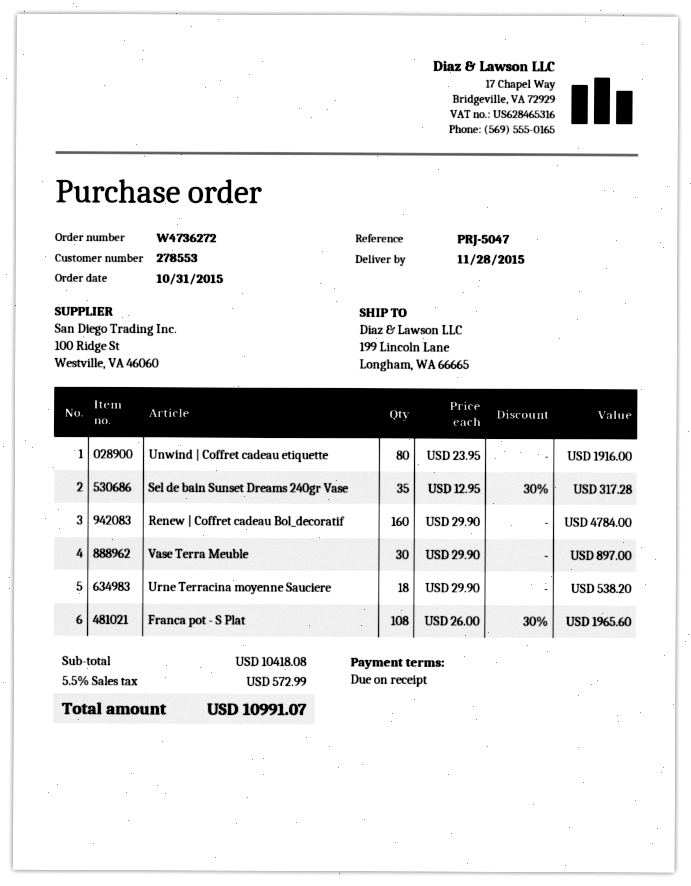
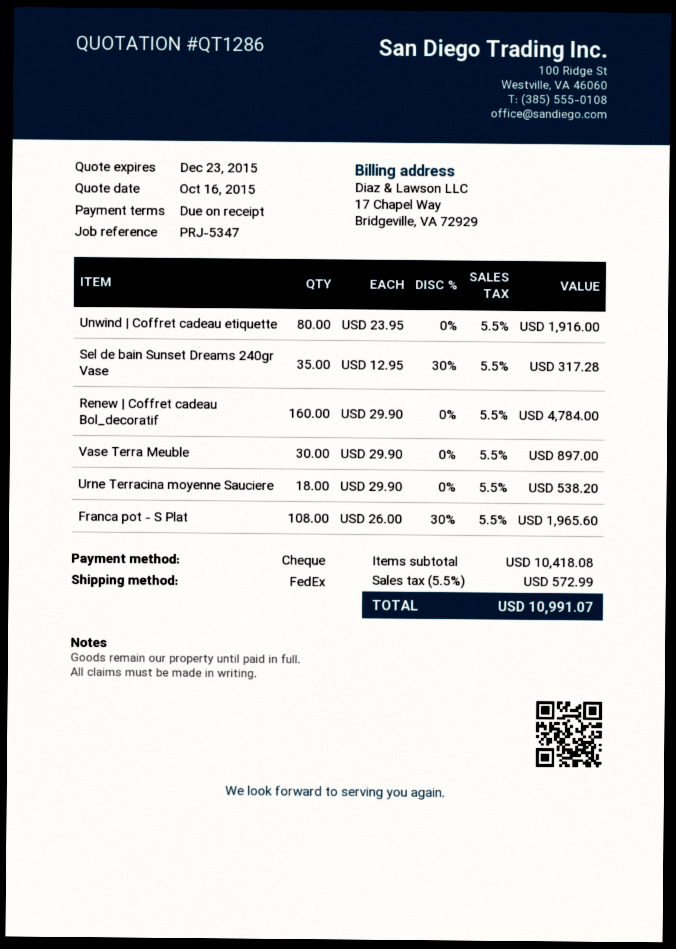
reference: PRJ-5047 -> PRJ-5347

